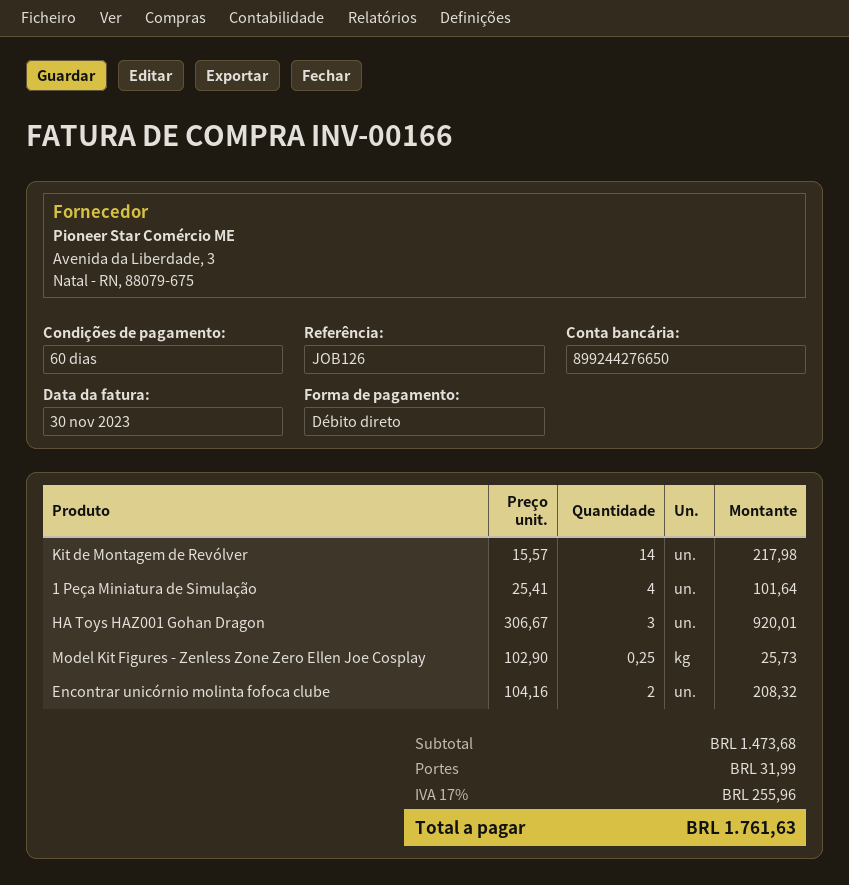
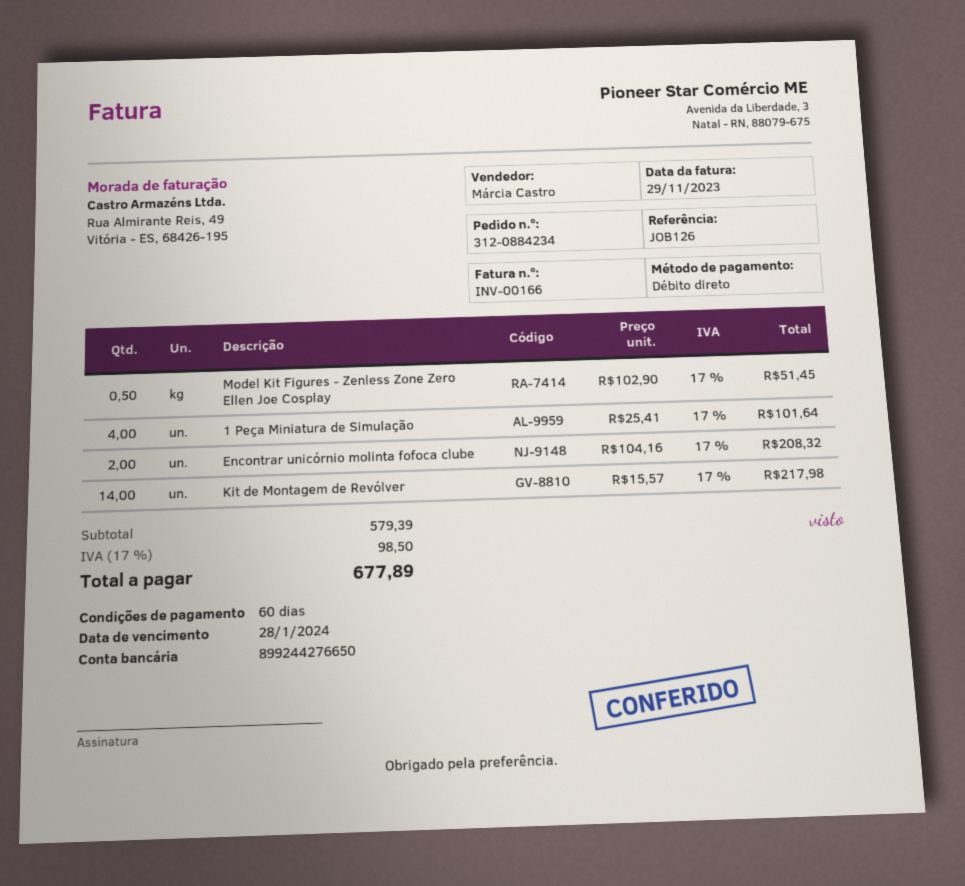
invoice date: 2023-11-30 -> 2023-11-29
HA Toys HAZ001 Gohan Dragon: 3 x 306.67 = 920.01 -> none
Model Kit Figures - Zenless Zone Zero Ellen Joe Cosplay: 0.25 x 102.90 = 25.73 -> 0.5 x 102.90 = 51.45
subtotal: 1473.68 -> 579.39
shipping: 31.99 -> none
tax: 17% = 255.96 -> 17% = 98.50
total: 1761.63 -> 677.89

